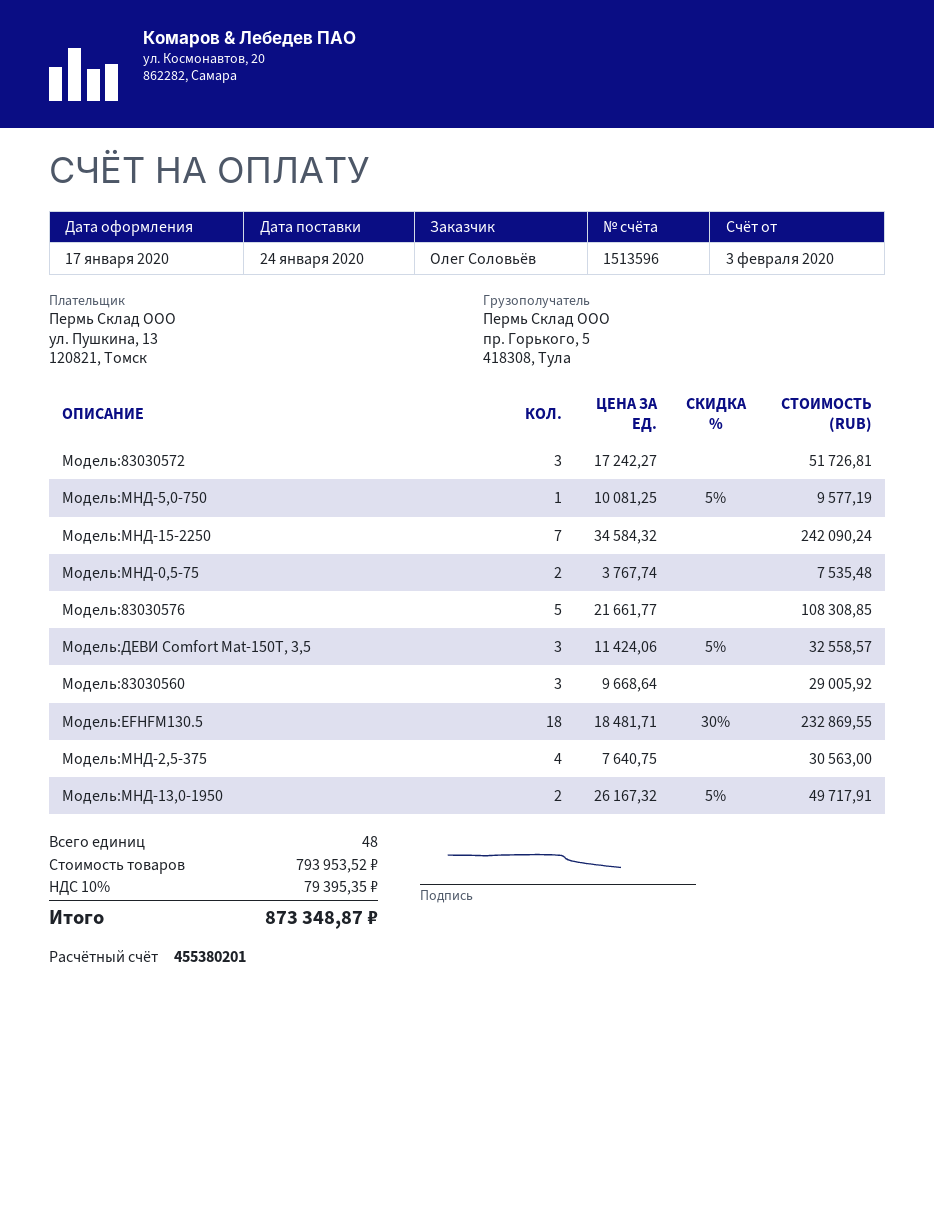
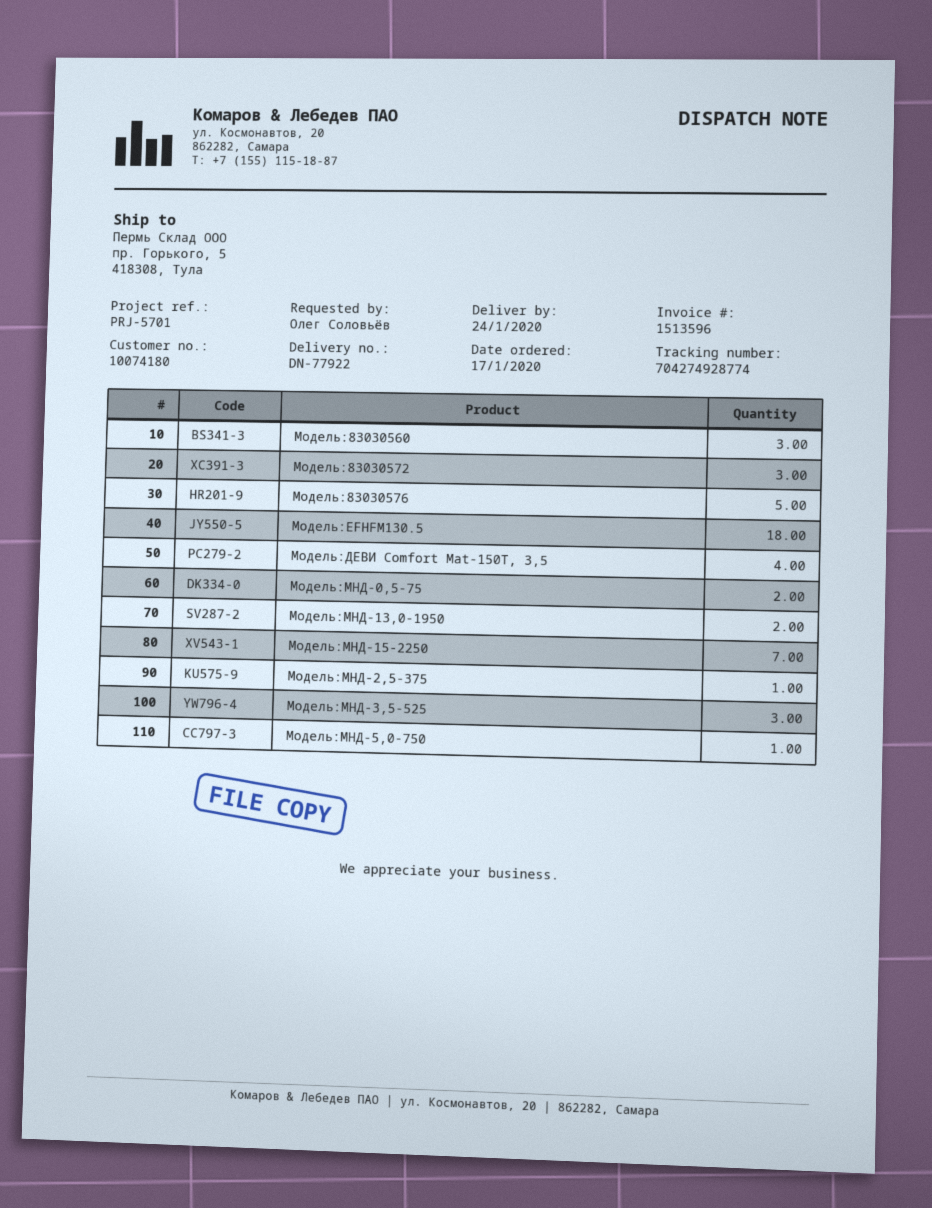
Модель:ДЕВИ Comfort Mat-150T, 3,5: 3 -> 4
Модель:МНД-2,5-375: 4 -> 1
Модель:МНД-3,5-525: none -> 3

